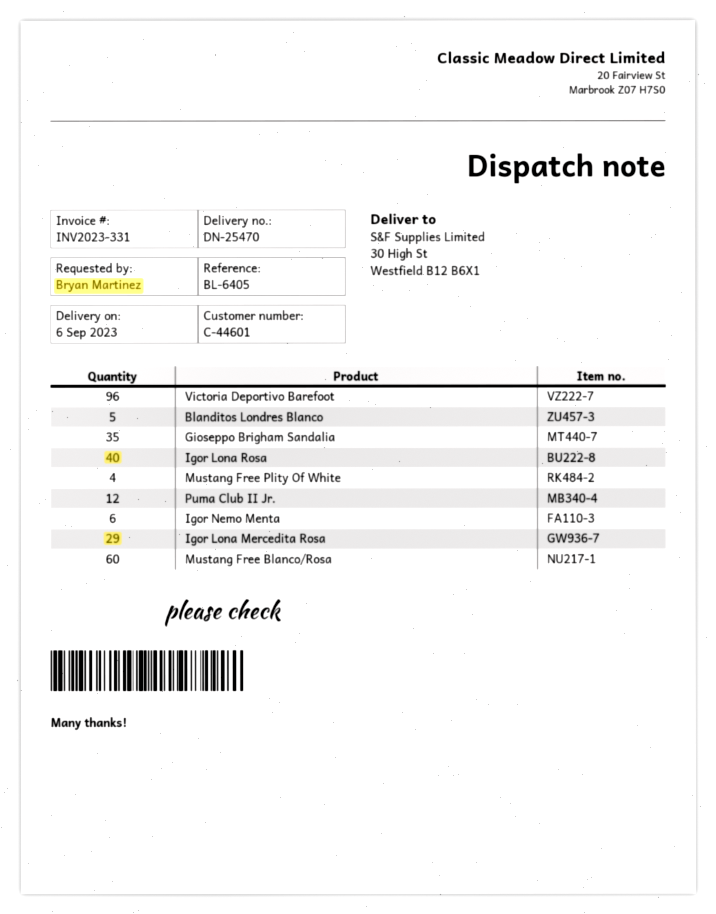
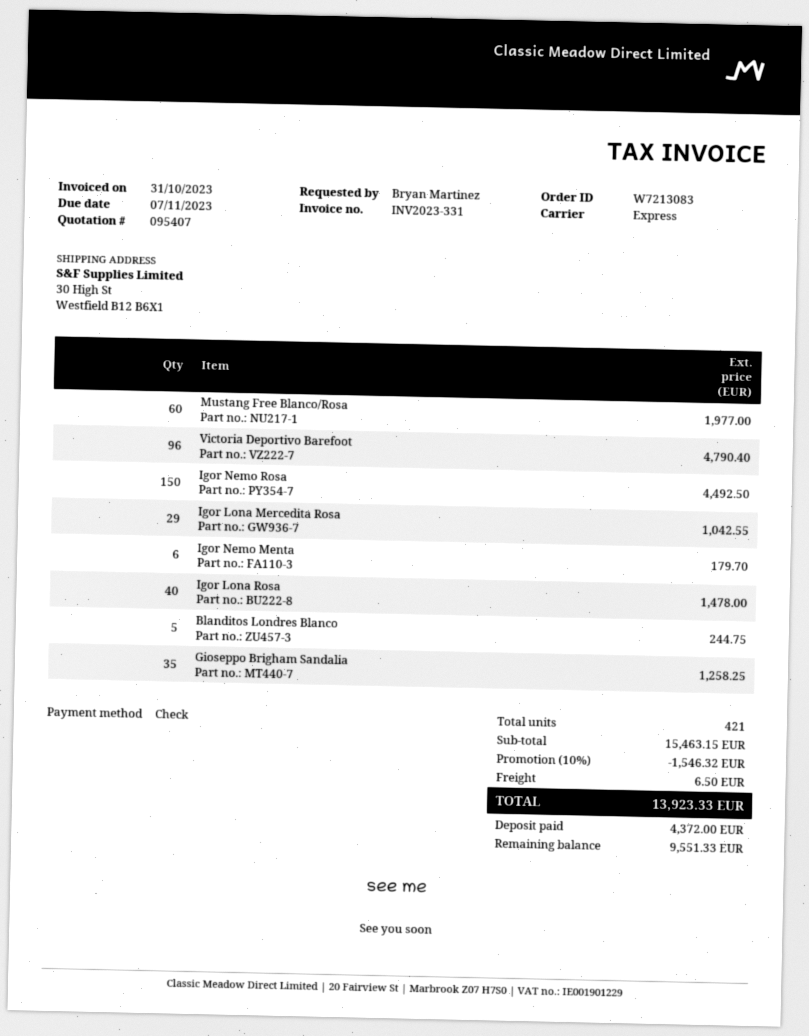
Mustang Free Plity Of White: 4 -> none
Puma Club II Jr.: 12 -> none
Igor Nemo Rosa: none -> 150

